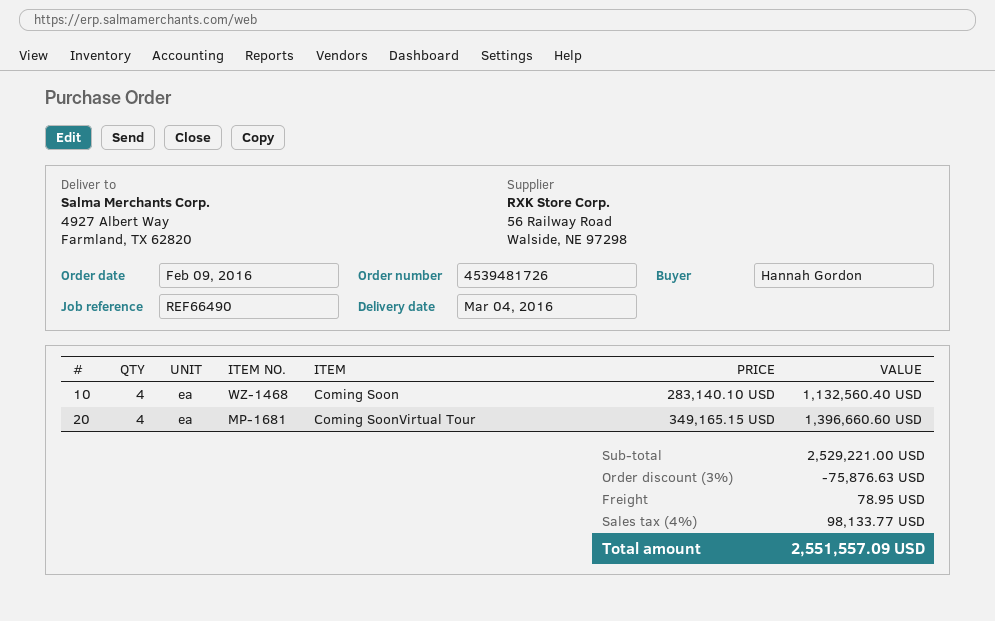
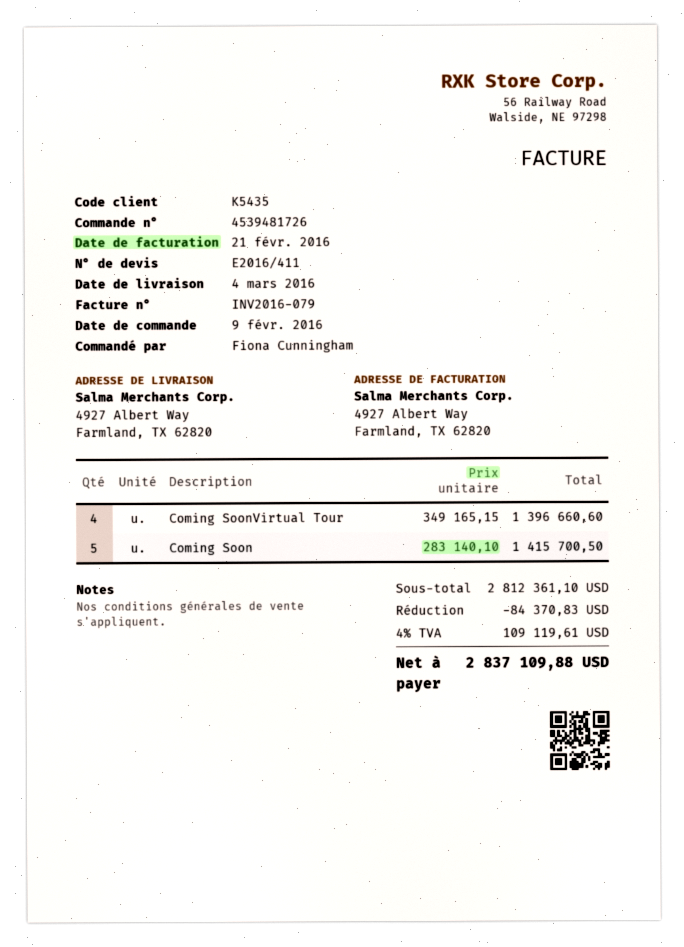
ordered by: Hannah Gordon -> Fiona Cunningham
Coming Soon: 4 x 283140.10 = 1132560.40 -> 5 x 283140.10 = 1415700.50
subtotal: 2529221.00 -> 2812361.10
discount: 75876.63 -> 84370.83
shipping: 78.95 -> none
tax: 4% = 98133.77 -> 4% = 109119.61
total: 2551557.09 -> 2837109.88

